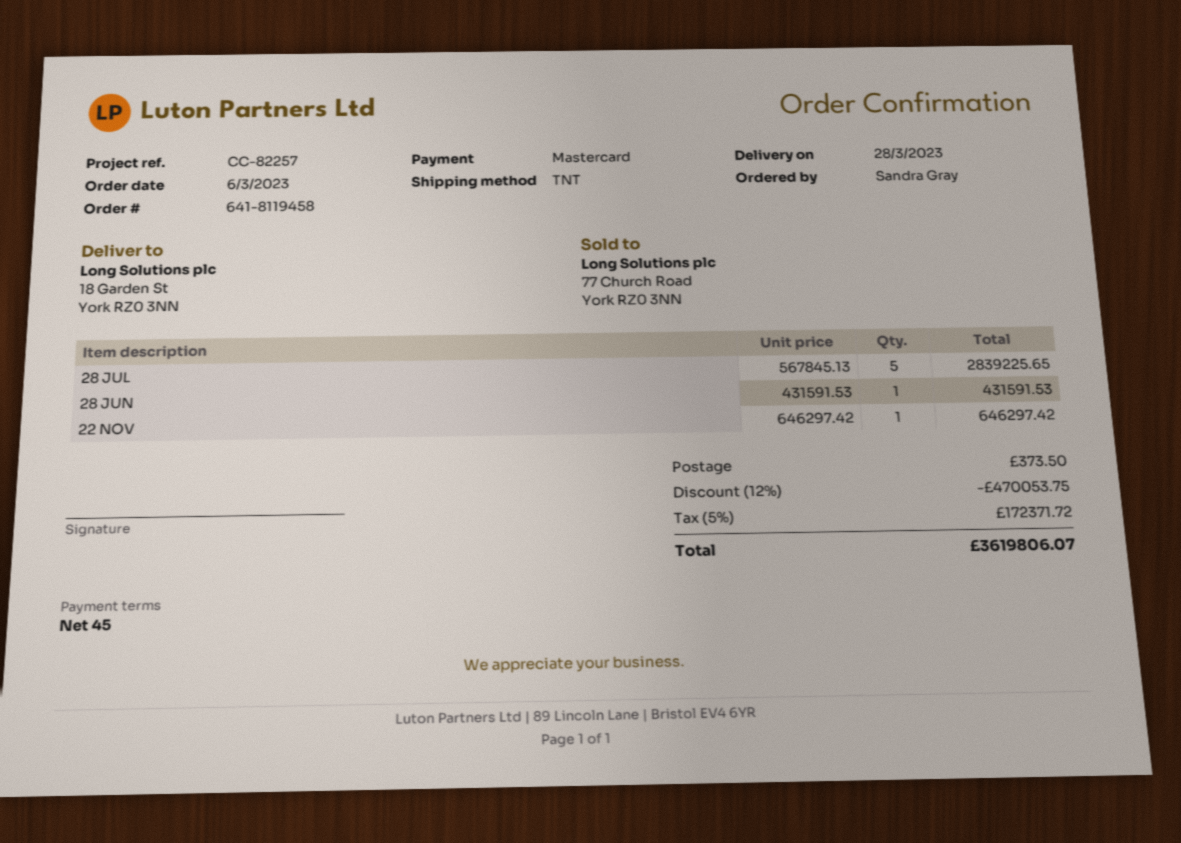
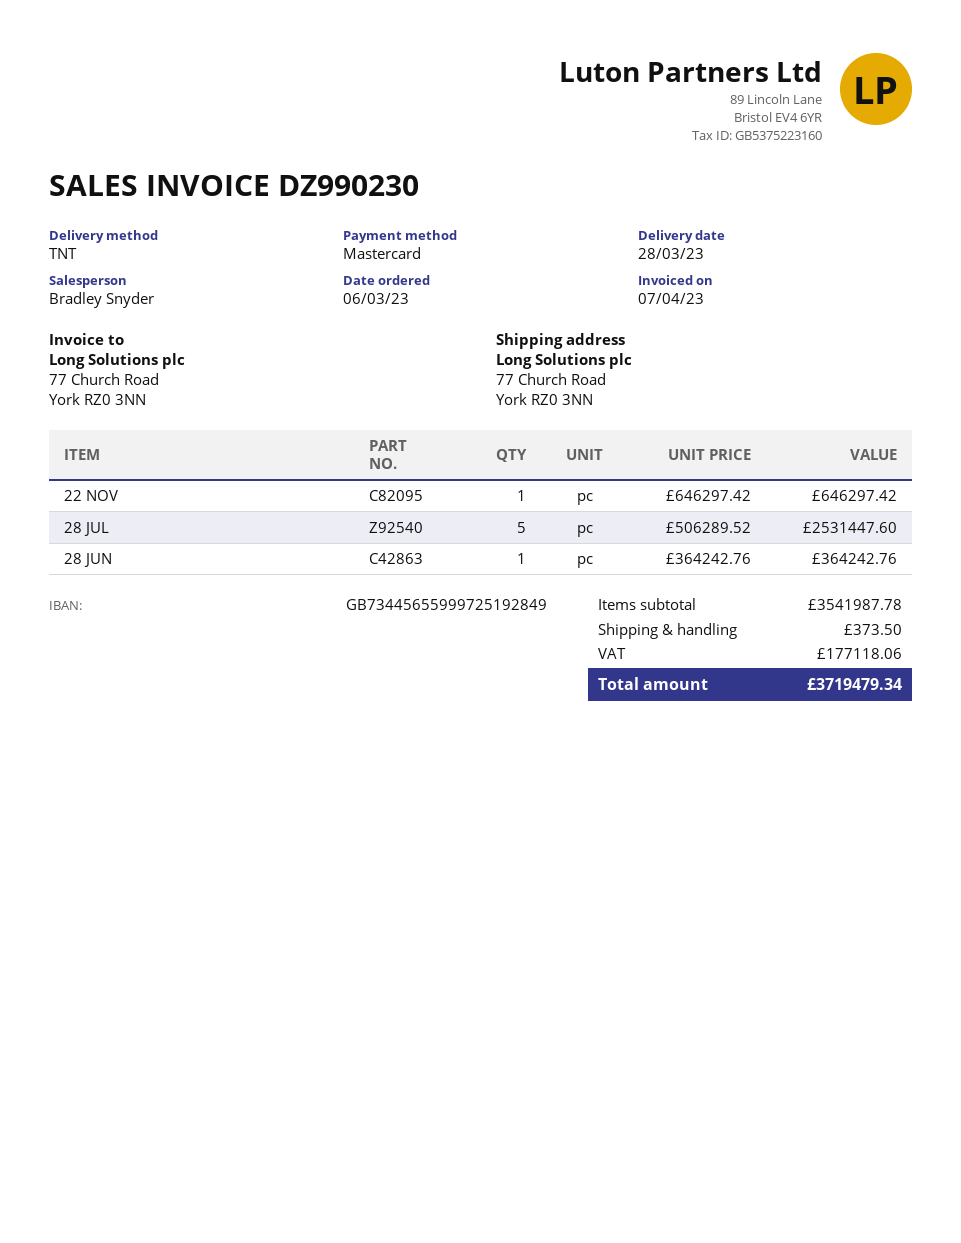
ship to: 18 Garden St, York RZ0 3NN -> 77 Church Road, York RZ0 3NN
28 JUL: 5 x 567845.13 = 2839225.65 -> 5 x 506289.52 = 2531447.60
28 JUN: 1 x 431591.53 = 431591.53 -> 1 x 364242.76 = 364242.76
discount: 12% = 470053.75 -> none
tax: 172371.72 -> 177118.06
total: 3619806.07 -> 3719479.34

